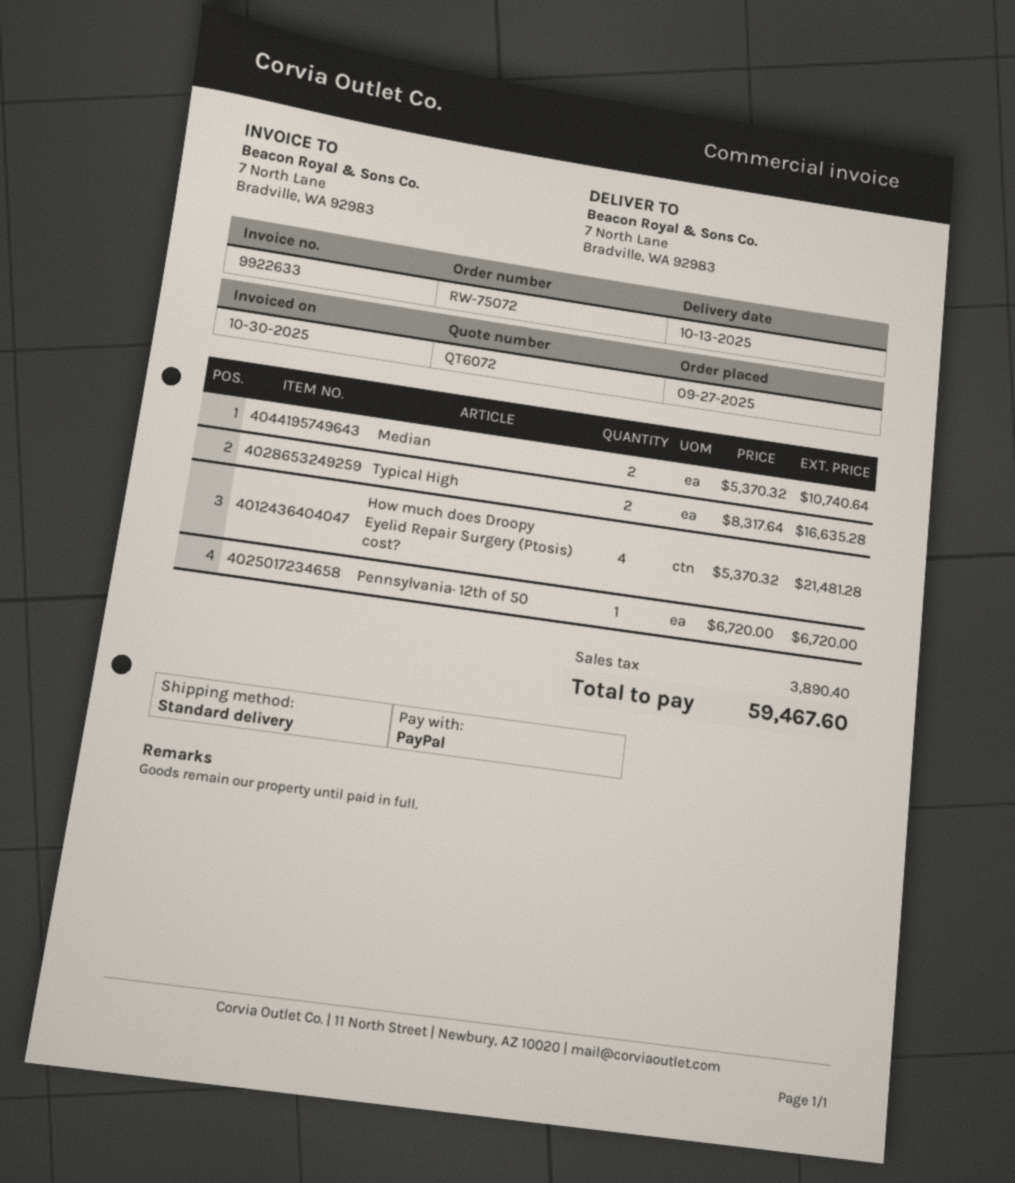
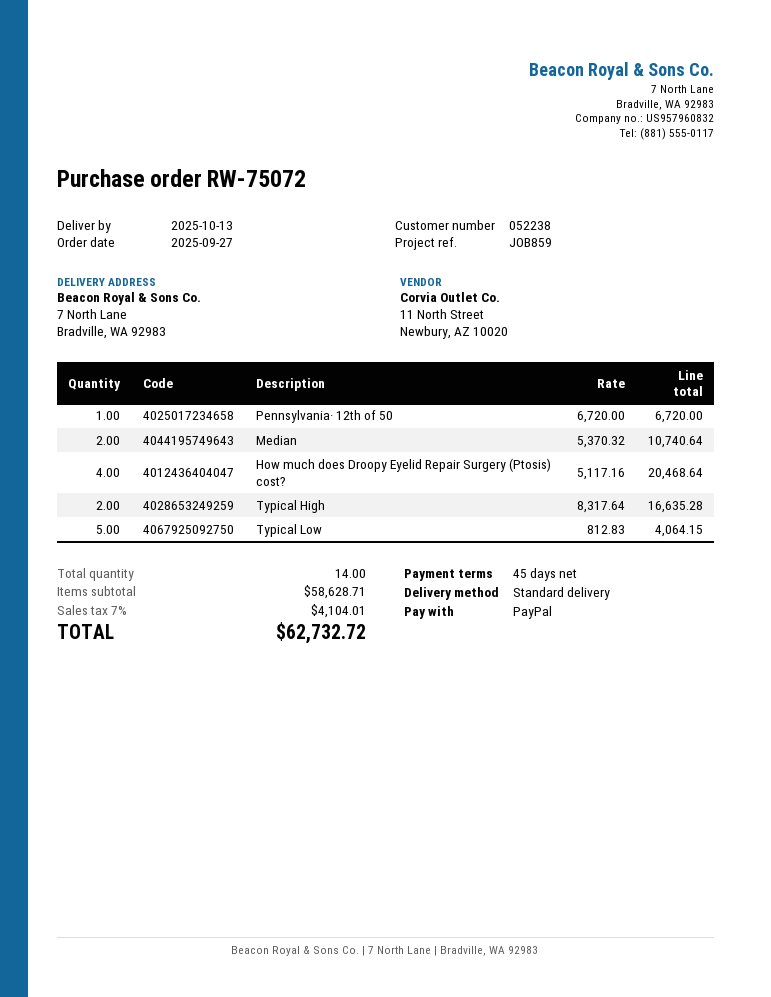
How much does Droopy Eyelid Repair Surgery (Ptosis) cost?: 4 x 5370.32 = 21481.28 -> 4 x 5117.16 = 20468.64
Typical Low: none -> 5 x 812.83 = 4064.15
tax: 3890.40 -> 4104.01
total: 59467.60 -> 62732.72

